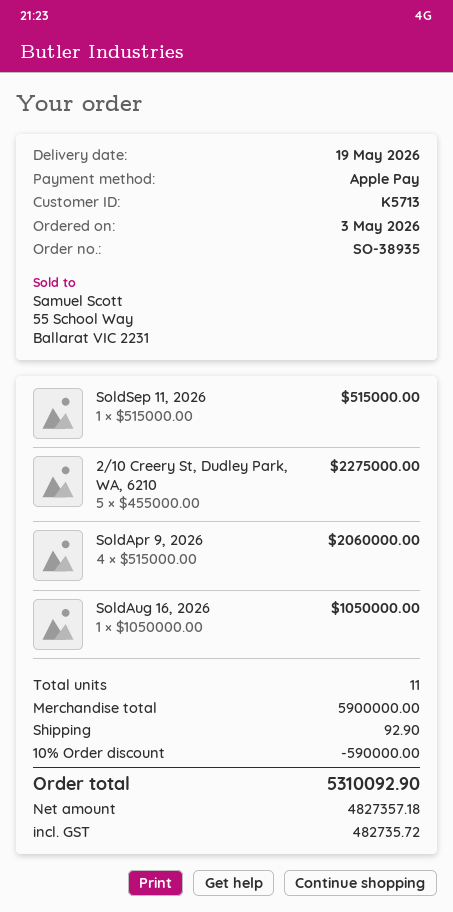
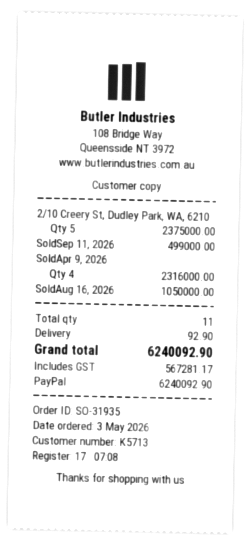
order number: SO-38935 -> SO-31935
payment method: Apple Pay -> PayPal
SoldSep 11, 2026: 1 for 515000.00 -> 1 for 499000.00
2/10 Creery St, Dudley Park, WA, 6210: 5 for 2275000.00 -> 5 for 2375000.00
SoldApr 9, 2026: 4 for 2060000.00 -> 4 for 2316000.00
discount: 10% = 590000.00 -> none
tax: 482735.72 -> 567281.17
total: 5310092.90 -> 6240092.90

